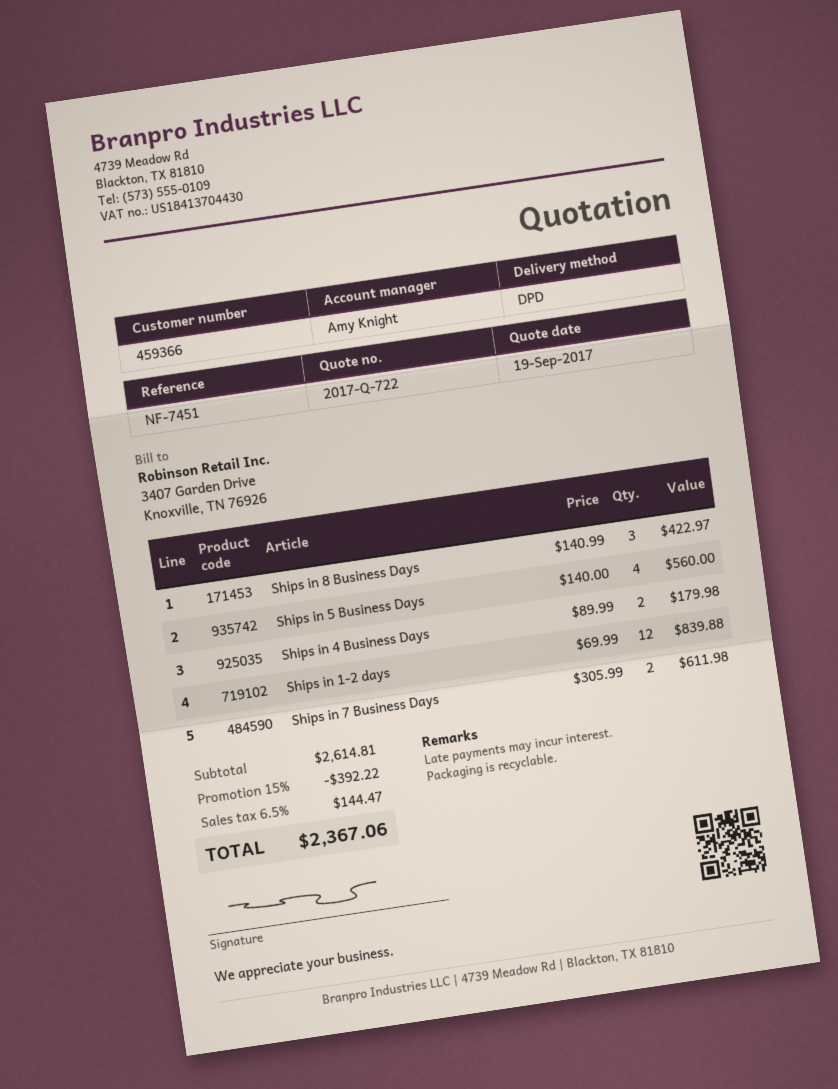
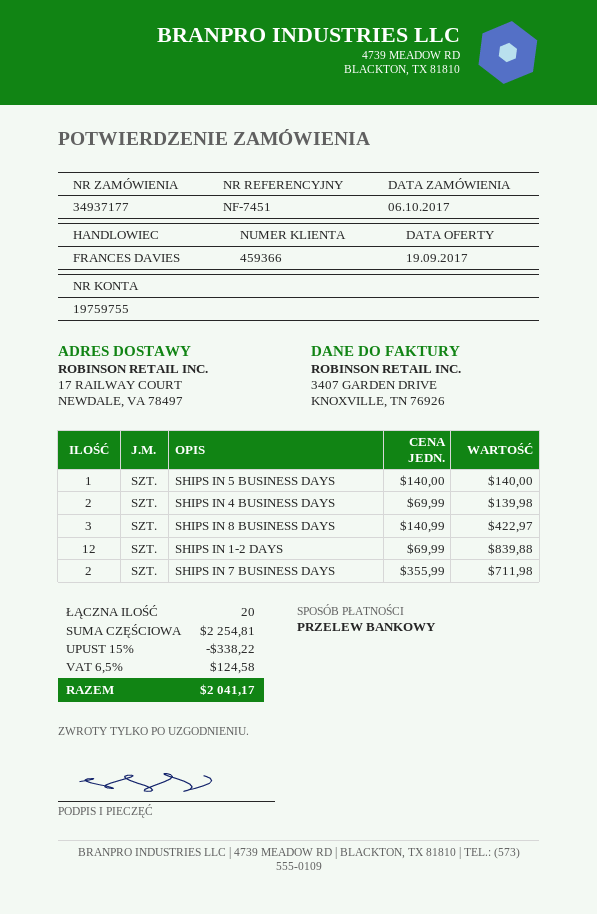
sales rep: Amy Knight -> FRANCES DAVIES
Ships in 5 Business Days: 4 x 140.00 = 560.00 -> 1 x 140.00 = 140.00
Ships in 4 Business Days: 2 x 89.99 = 179.98 -> 2 x 69.99 = 139.98
Ships in 7 Business Days: 2 x 305.99 = 611.98 -> 2 x 355.99 = 711.98
subtotal: 2614.81 -> 2254.81
discount: 15% = 392.22 -> 15% = 338.22
tax: 6.5% = 144.47 -> 6.5% = 124.58
total: 2367.06 -> 2041.17

